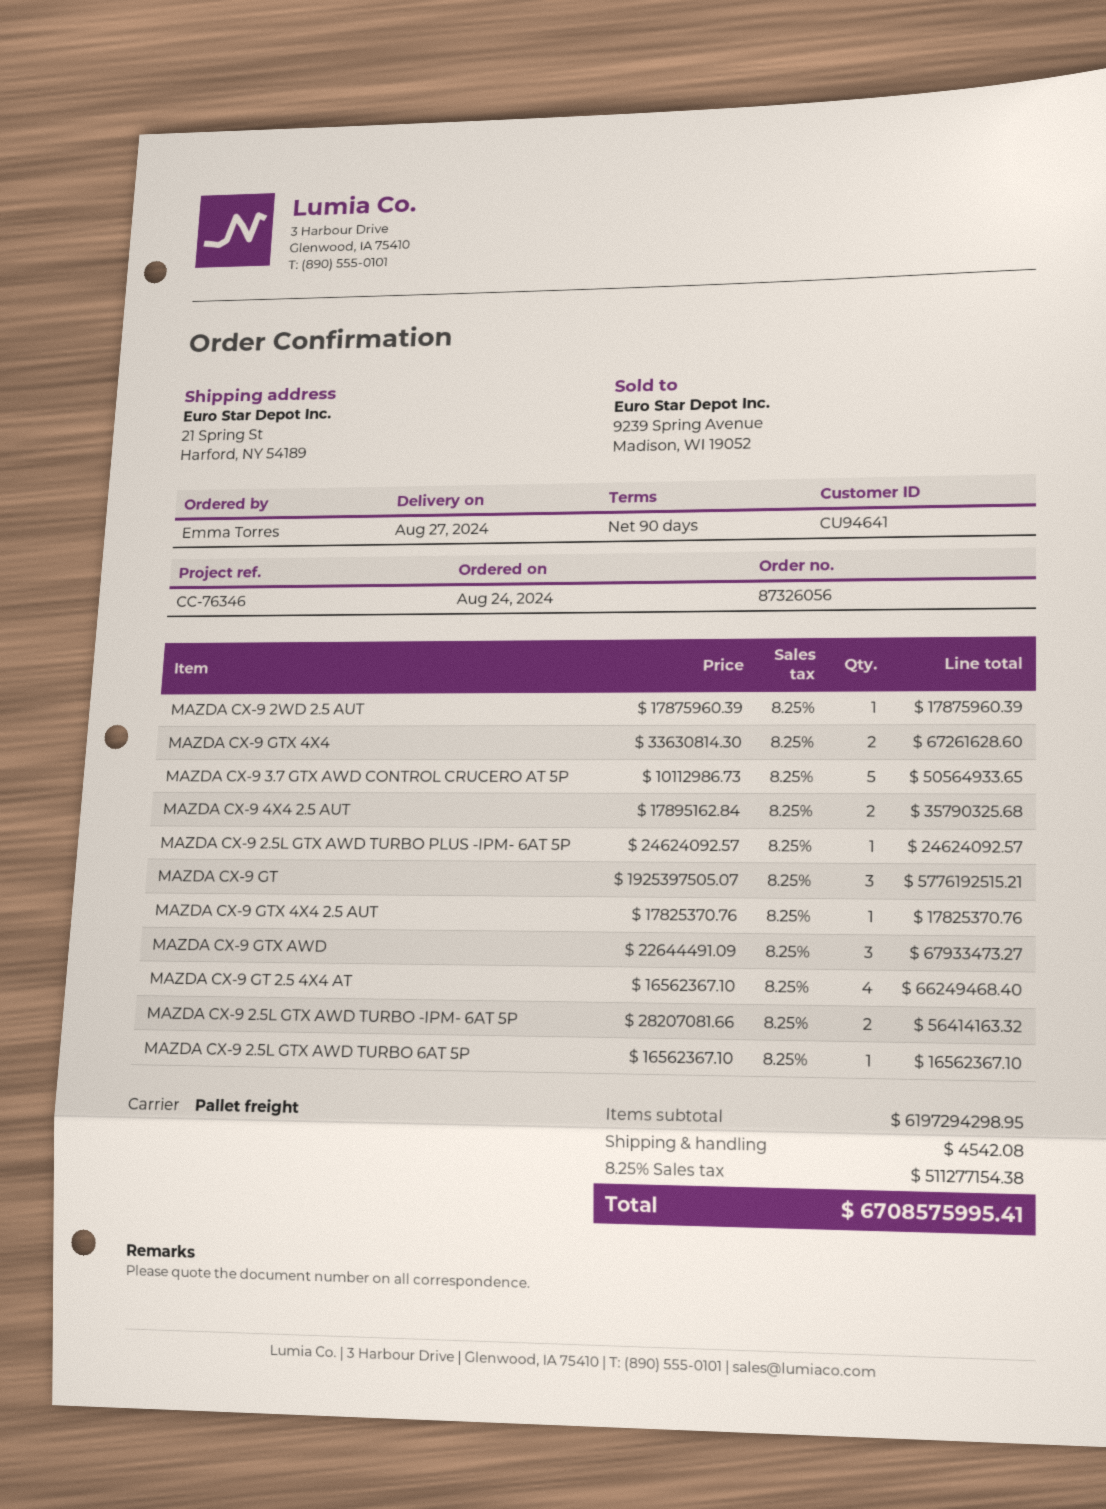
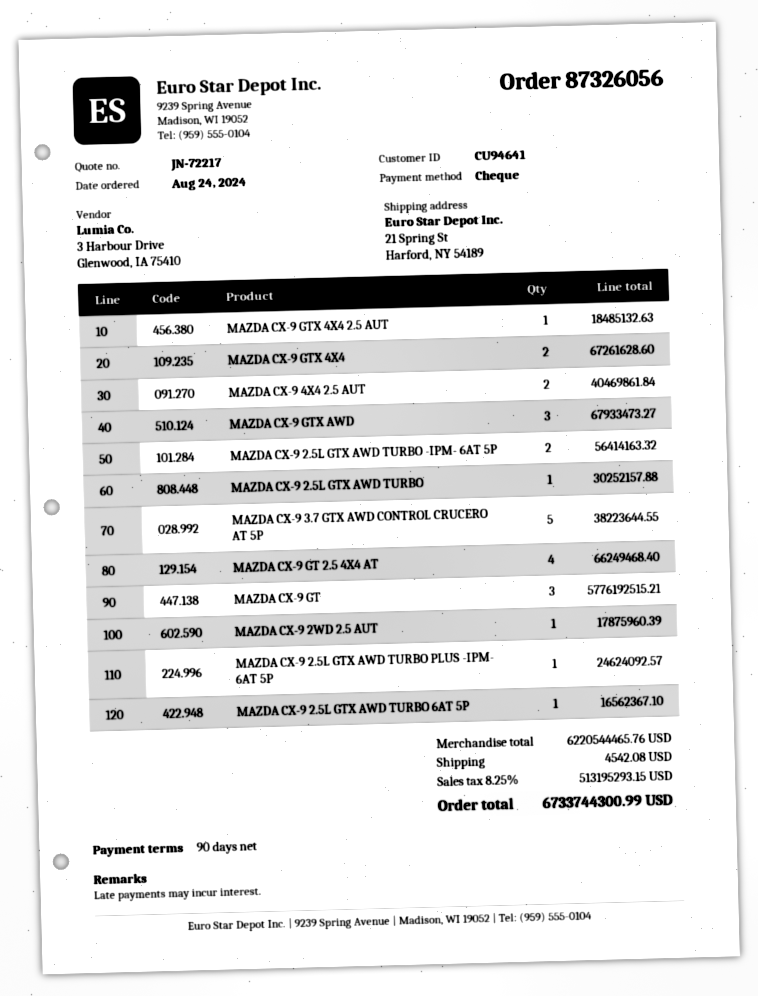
MAZDA CX-9 3.7 GTX AWD CONTROL CRUCERO AT 5P: 5 for 50564933.65 -> 5 for 38223644.55
MAZDA CX-9 4X4 2.5 AUT: 2 for 35790325.68 -> 2 for 40469861.84
MAZDA CX-9 GTX 4X4 2.5 AUT: 1 for 17825370.76 -> 1 for 18485132.63
MAZDA CX-9 2.5L GTX AWD TURBO: none -> 1 for 30252157.88
subtotal: 6197294298.95 -> 6220544465.76
tax: 8.25% = 511277154.38 -> 8.25% = 513195293.15
total: 6708575995.41 -> 6733744300.99

